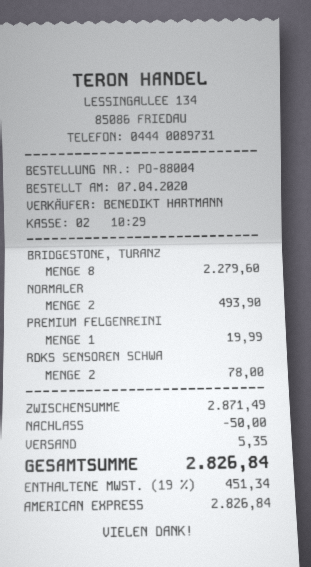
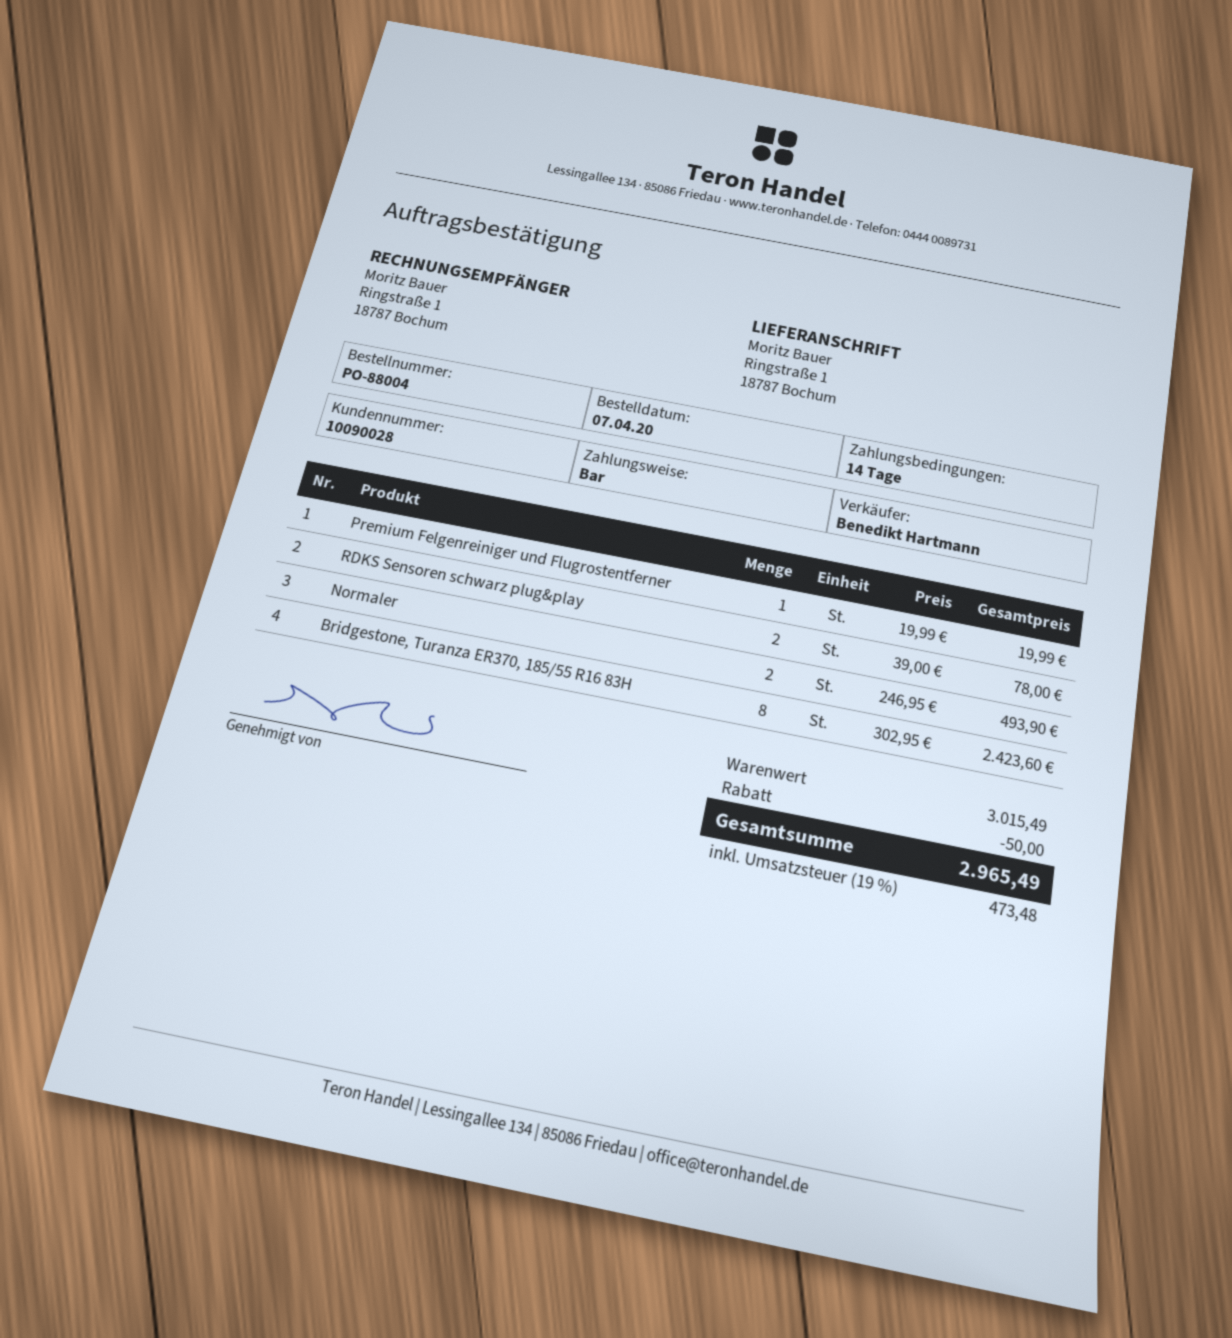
payment method: American Express -> cash
BRIDGESTONE, TURANZ: 8 for 2279.60 -> 8 for 2423.60
subtotal: 2871.49 -> 3015.49
shipping: 5.35 -> none
tax: 19% = 451.34 -> 19% = 473.48
total: 2826.84 -> 2965.49

